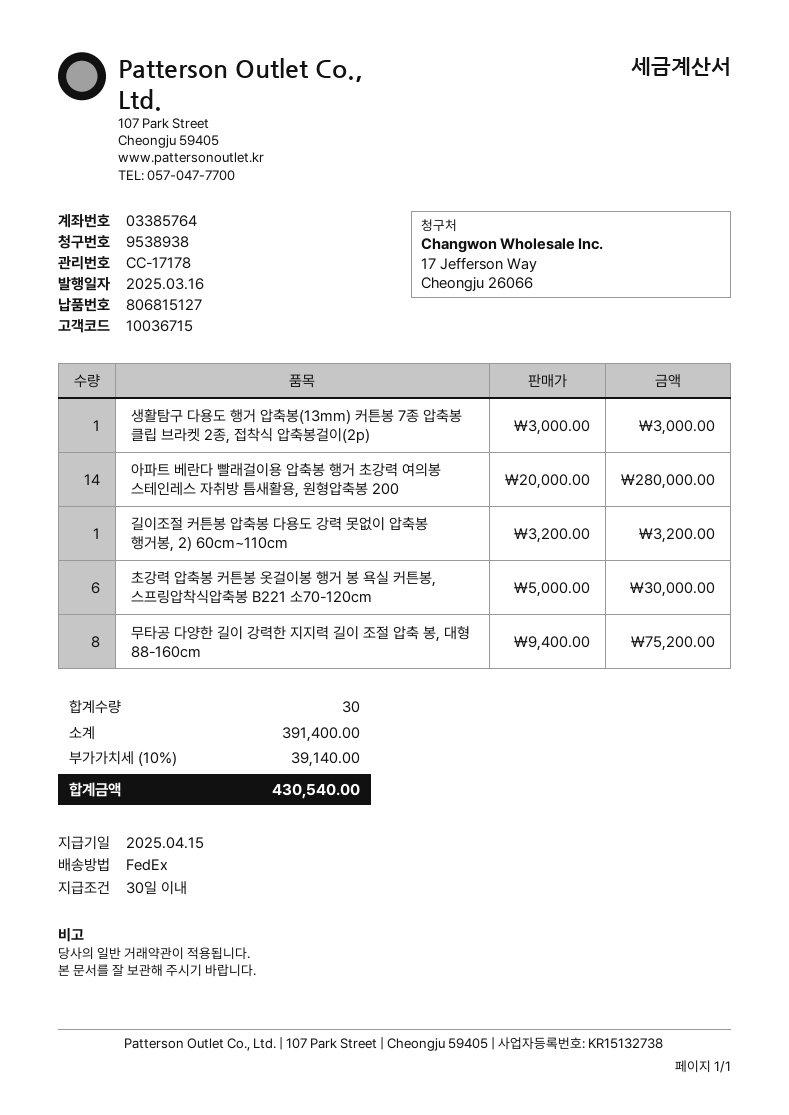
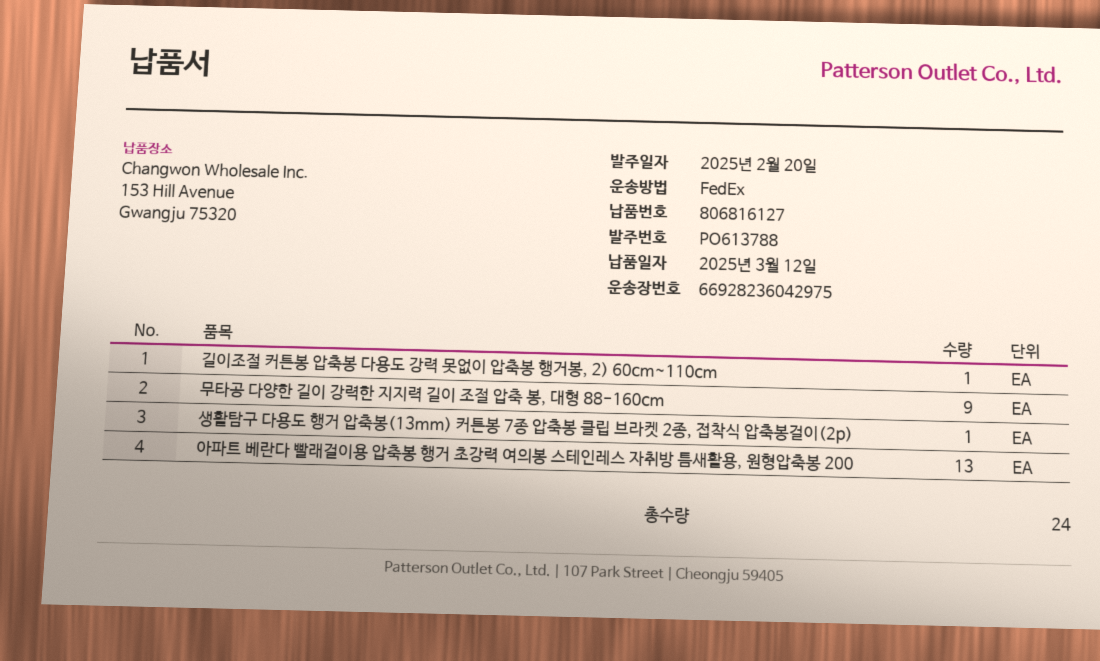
delivery note number: 806815127 -> 806816127
아파트 베란다 빨래걸이용 압축봉 행거 초강력 여의봉 스테인레스 자취방 틈새활용, 원형압축봉 200: 14 -> 13
초강력 압축봉 커튼봉 옷걸이봉 행거 봉 욕실 커튼봉, 스프링압착식압축봉 B221 소70-120cm: 6 -> none
무타공 다양한 길이 강력한 지지력 길이 조절 압축 봉, 대형 88-160cm: 8 -> 9
total quantity: 30 -> 24

